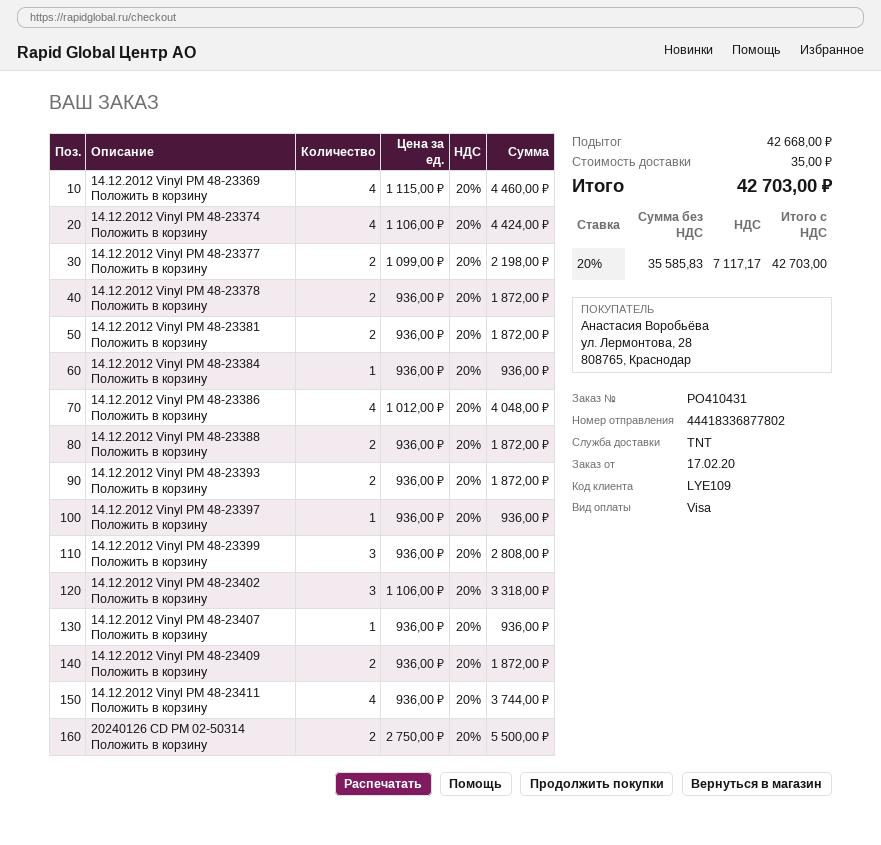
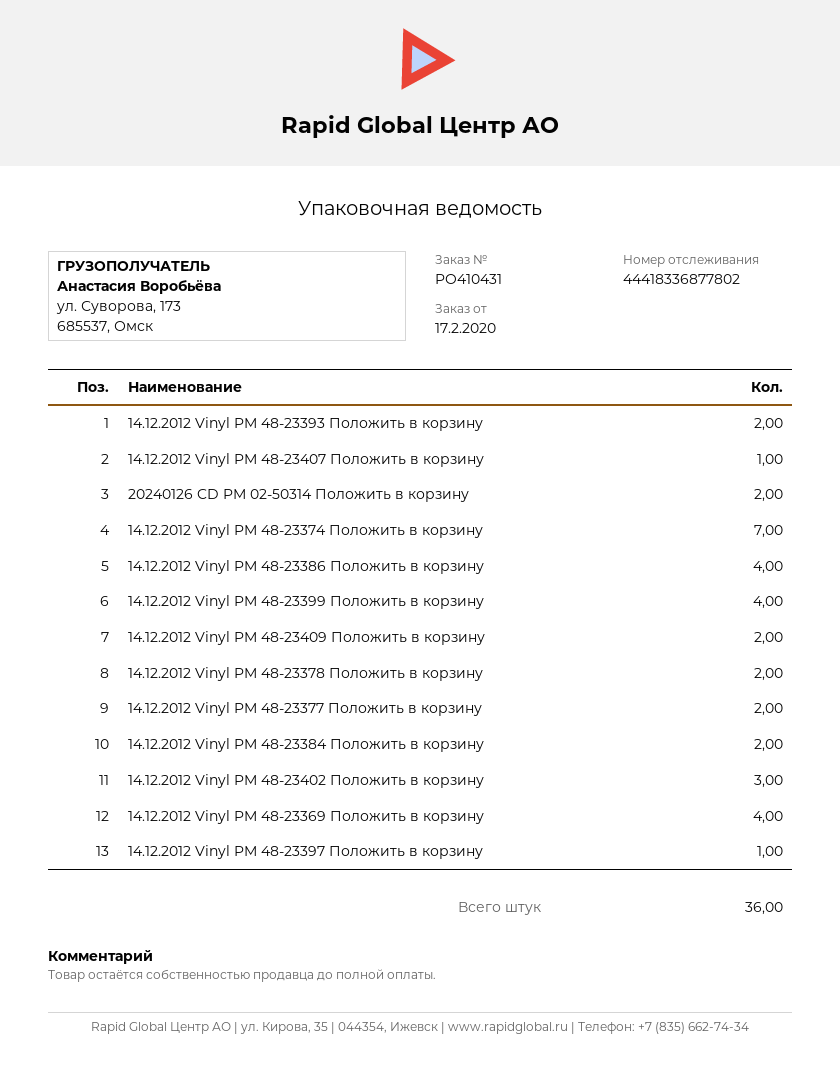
14.12.2012 Vinyl PM 48-23374 Положить в корзину: 4 -> 7
14.12.2012 Vinyl PM 48-23381 Положить в корзину: 2 -> none
14.12.2012 Vinyl PM 48-23384 Положить в корзину: 1 -> 2
14.12.2012 Vinyl PM 48-23388 Положить в корзину: 2 -> none
14.12.2012 Vinyl PM 48-23399 Положить в корзину: 3 -> 4
14.12.2012 Vinyl PM 48-23411 Положить в корзину: 4 -> none

